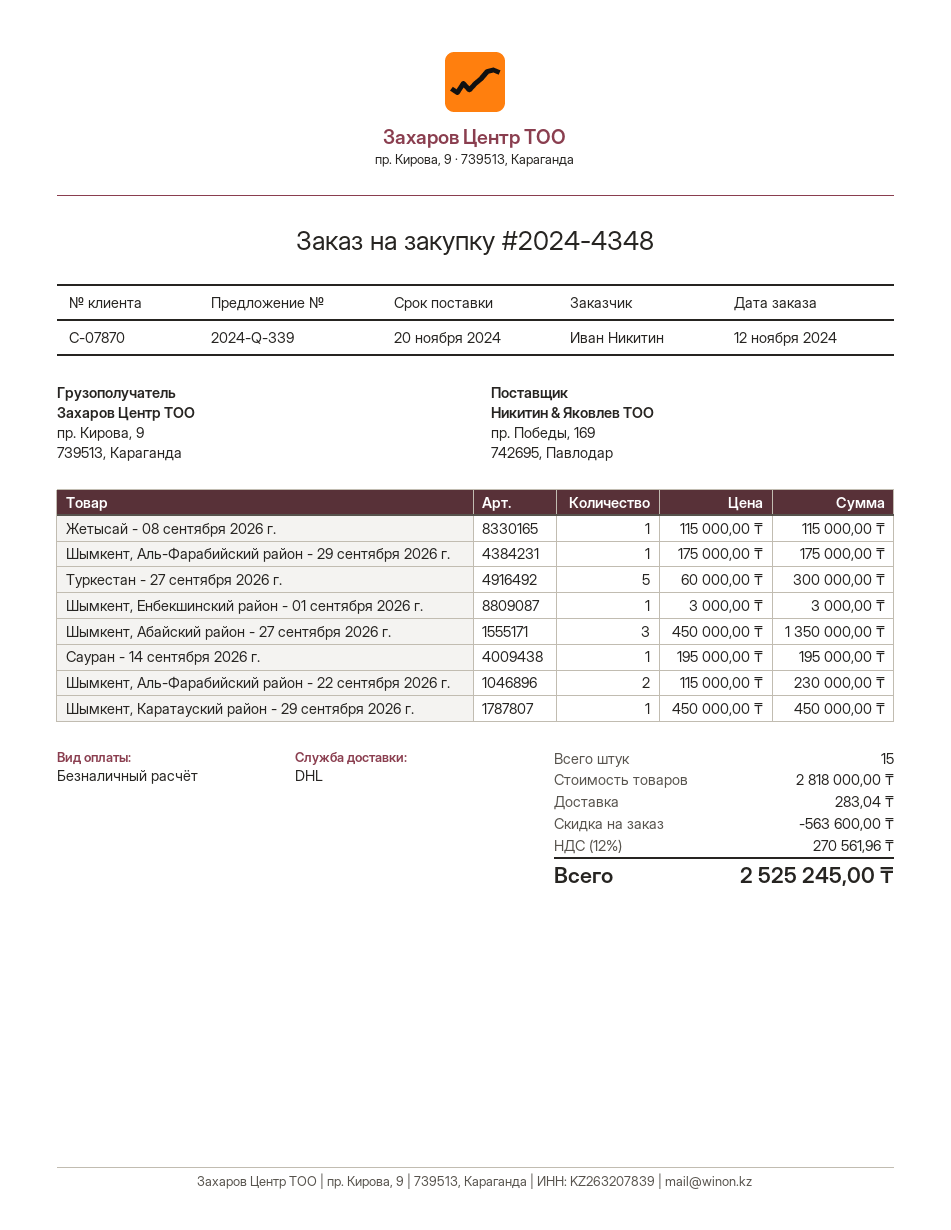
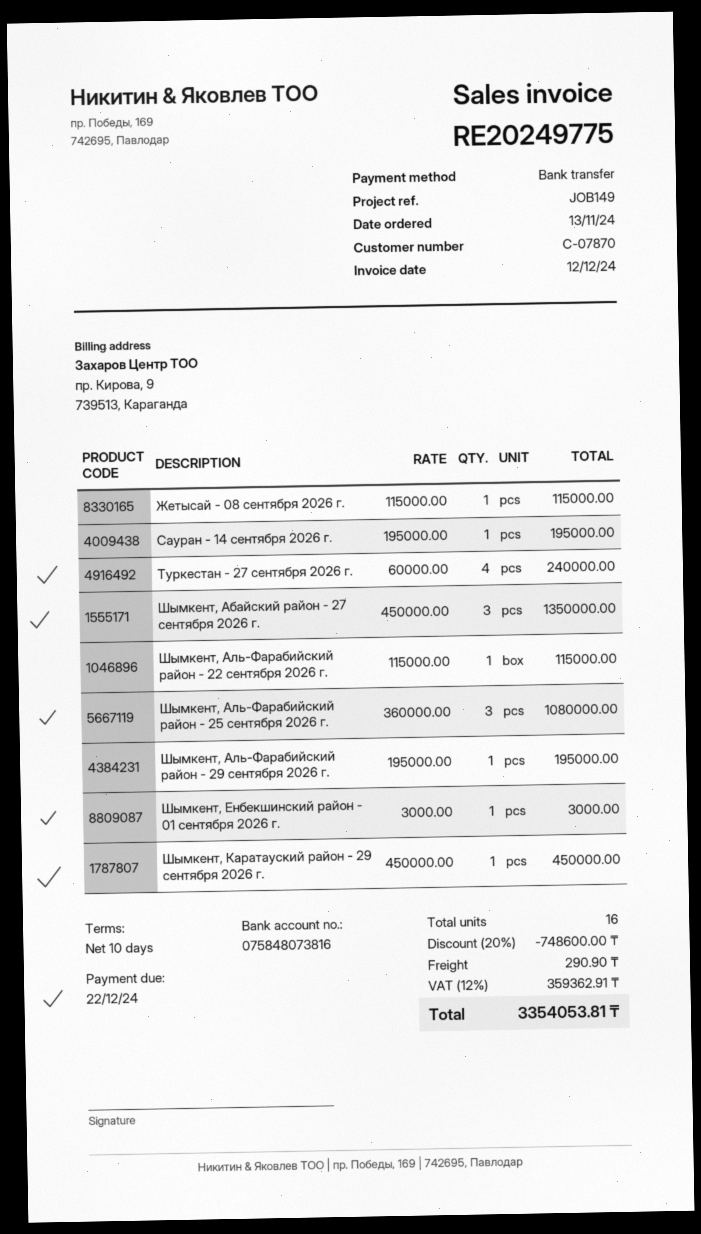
order date: 2024-11-12 -> 2024-11-13
Шымкент, Аль-Фарабийский район - 29 сентября 2026 г.: 1 x 175000.00 = 175000.00 -> 1 x 195000.00 = 195000.00
Туркестан - 27 сентября 2026 г.: 5 x 60000.00 = 300000.00 -> 4 x 60000.00 = 240000.00
Шымкент, Аль-Фарабийский район - 22 сентября 2026 г.: 2 x 115000.00 = 230000.00 -> 1 x 115000.00 = 115000.00
Шымкент, Аль-Фарабийский район - 25 сентября 2026 г.: none -> 3 x 360000.00 = 1080000.00
total quantity: 15 -> 16
discount: 563600.00 -> 748600.00
shipping: 283.04 -> 290.90
tax: 12% = 270561.96 -> 12% = 359362.91
total: 2525245.00 -> 3354053.81

